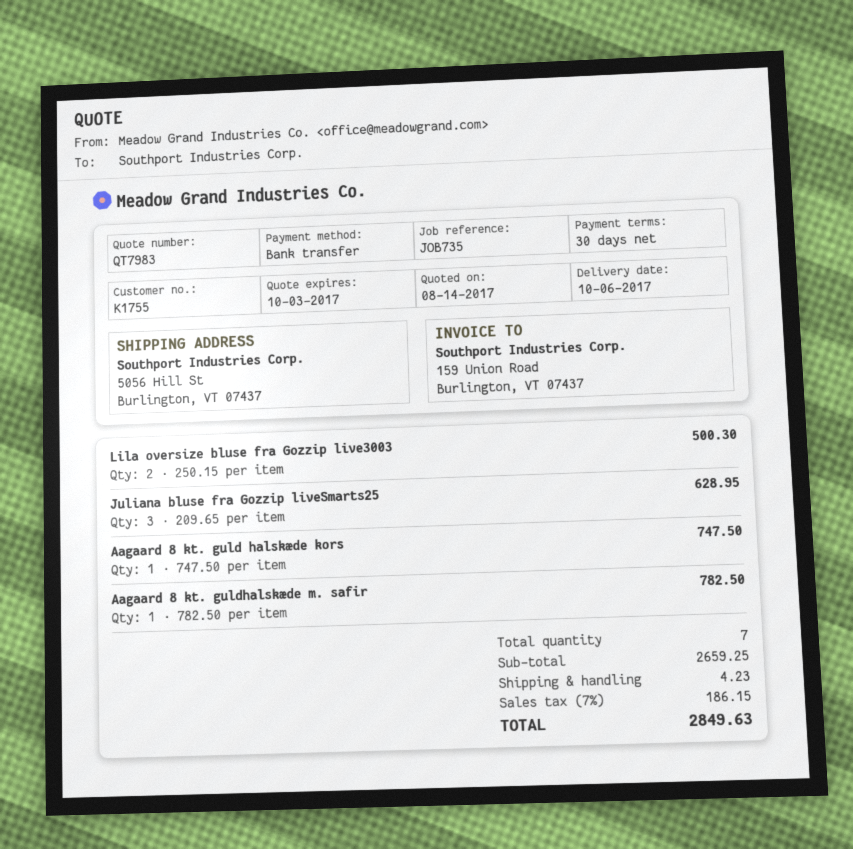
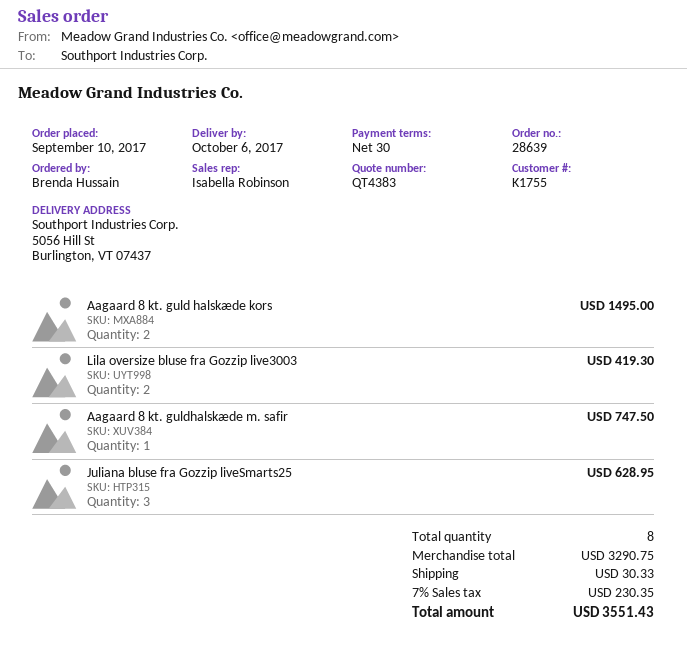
quote number: QT7983 -> QT4383
Lila oversize bluse fra Gozzip live3003: 2 for 500.30 -> 2 for 419.30
Aagaard 8 kt. guld halskæde kors: 1 for 747.50 -> 2 for 1495.00
Aagaard 8 kt. guldhalskæde m. safir: 1 for 782.50 -> 1 for 747.50
total quantity: 7 -> 8
subtotal: 2659.25 -> 3290.75
shipping: 4.23 -> 30.33
tax: 7% = 186.15 -> 7% = 230.35
total: 2849.63 -> 3551.43

